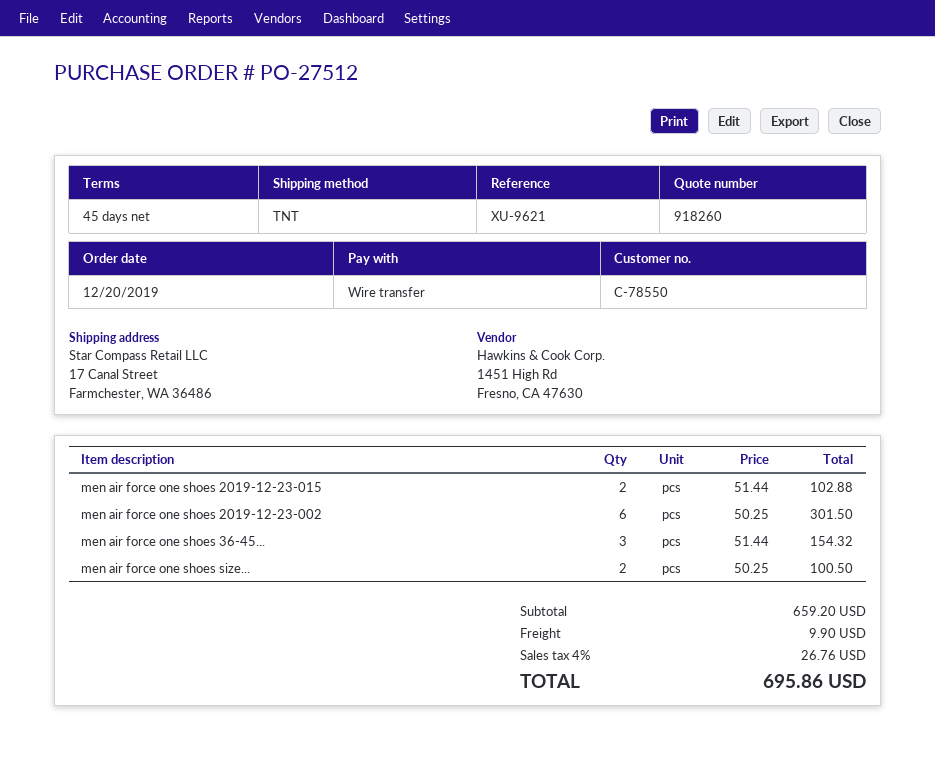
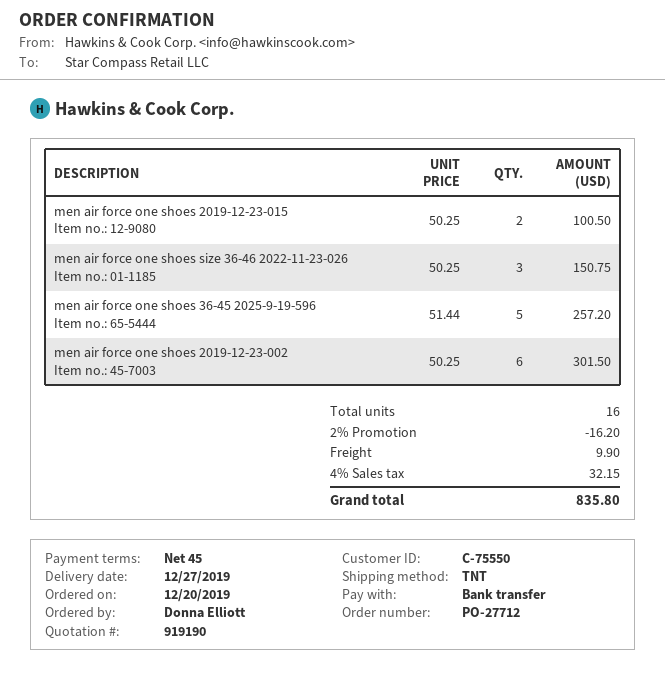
quote number: 918260 -> 919190
order number: PO-27512 -> PO-27712
customer number: C-78550 -> C-75550
men air force one shoes 2019-12-23-015: 2 x 51.44 = 102.88 -> 2 x 50.25 = 100.50
men air force one shoes 36-45...: 3 x 51.44 = 154.32 -> 5 x 51.44 = 257.20
men air force one shoes size...: 2 x 50.25 = 100.50 -> 3 x 50.25 = 150.75
discount: none -> 2% = 16.20
tax: 4% = 26.76 -> 4% = 32.15
total: 695.86 -> 835.80

